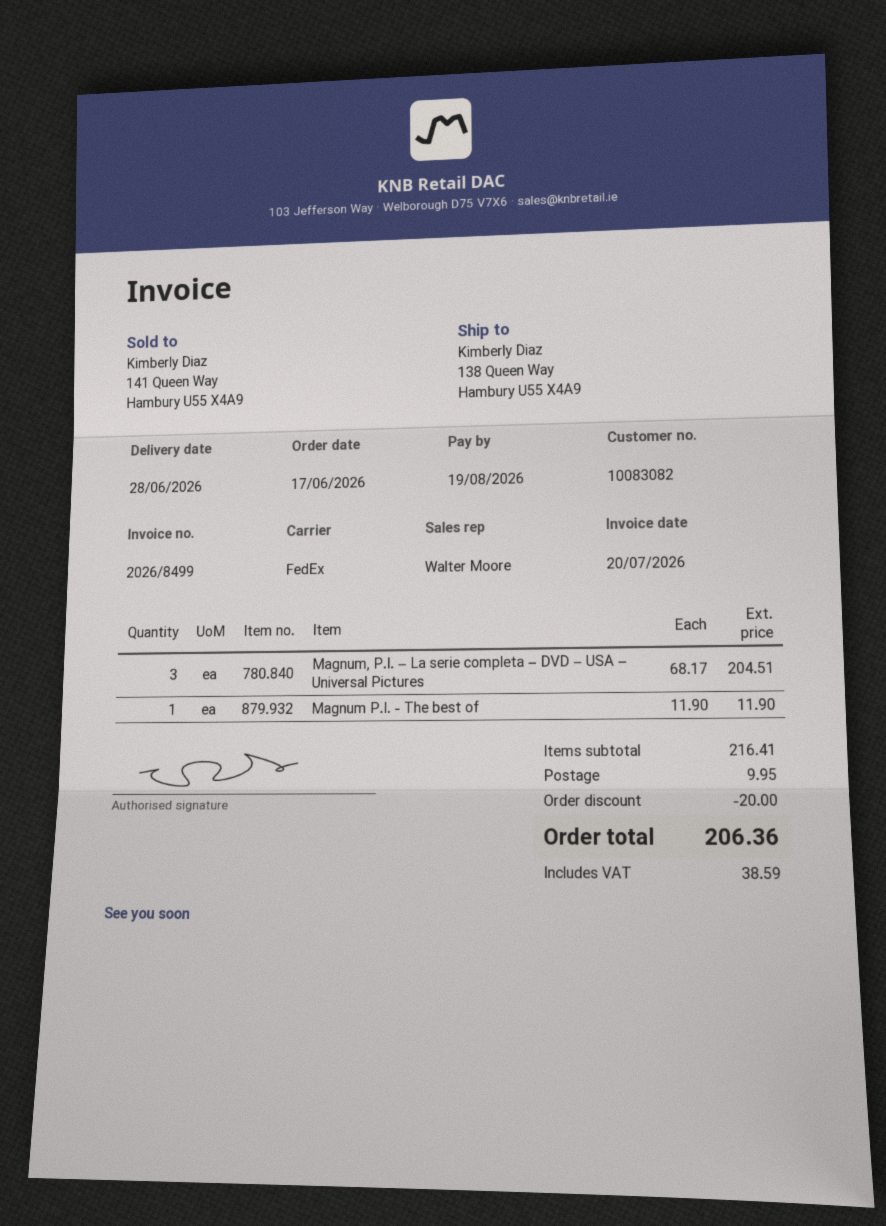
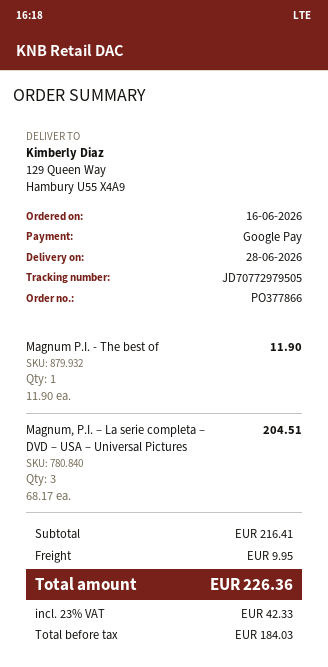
order date: 2026-06-17 -> 2026-06-16
ship to: 138 Queen Way, Hambury U55 X4A9 -> 129 Queen Way, Hambury U55 X4A9
discount: 20.00 -> none
tax: 38.59 -> 42.33
total: 206.36 -> 226.36

